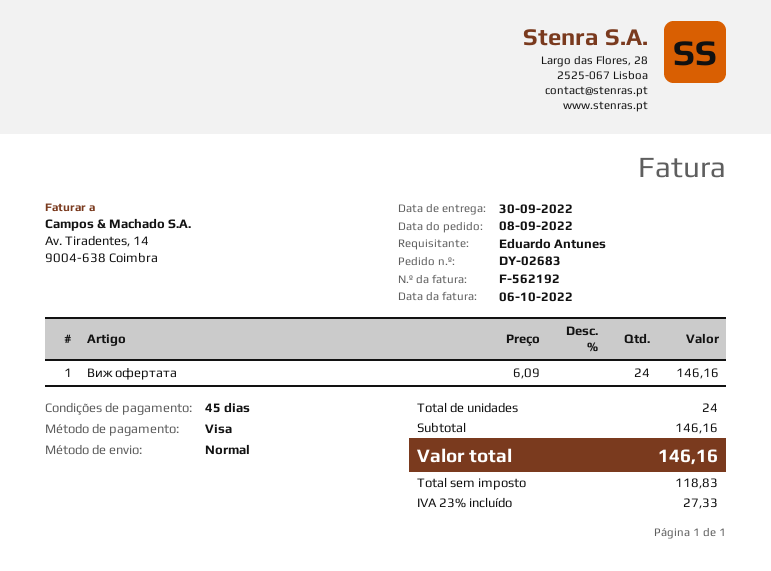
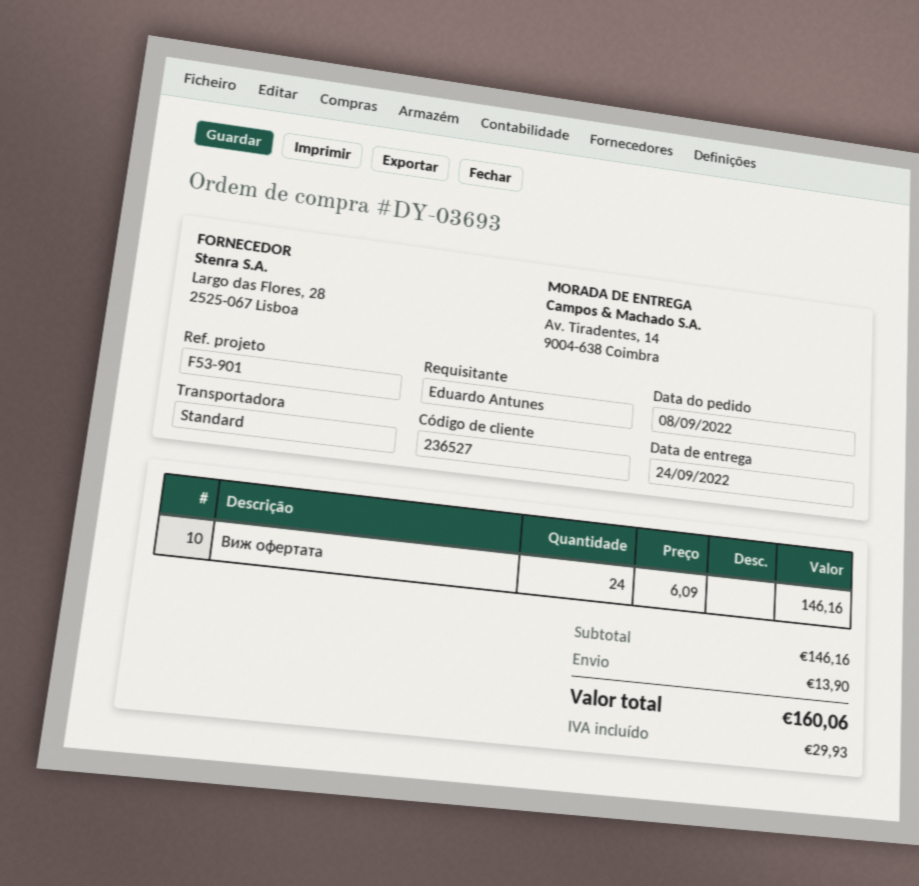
order number: DY-02683 -> DY-03693
delivery date: 2022-09-30 -> 2022-09-24
shipping: none -> 13.90
tax: 27.33 -> 29.93
total: 146.16 -> 160.06

